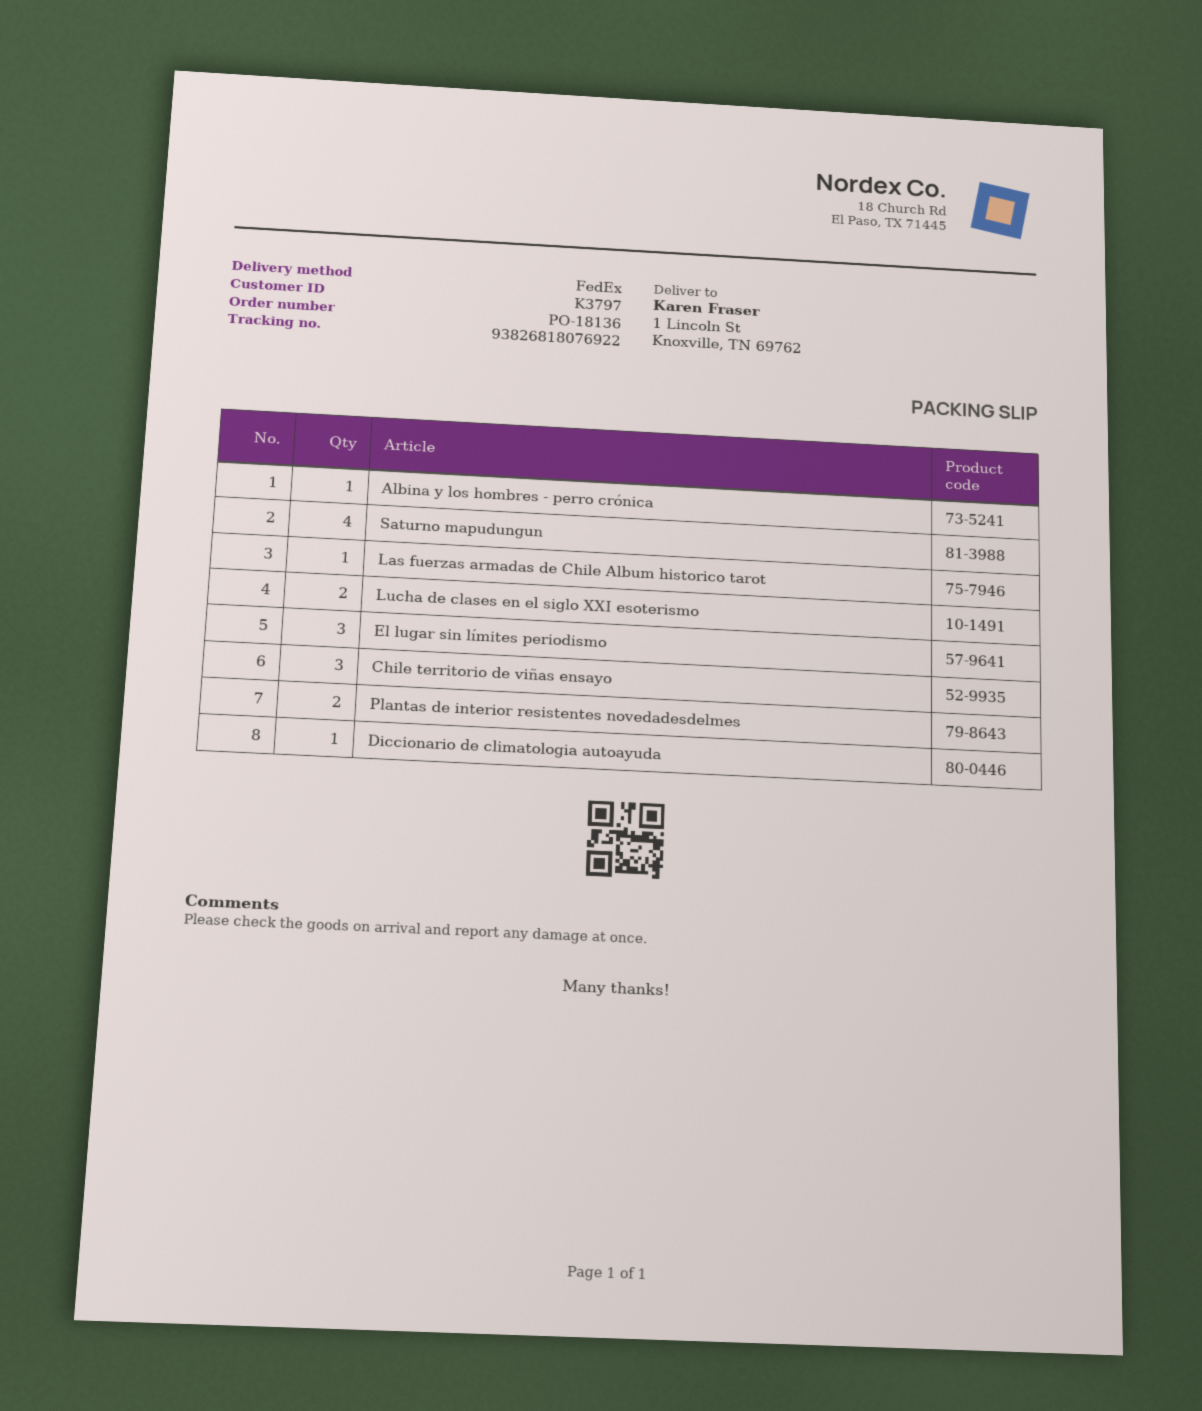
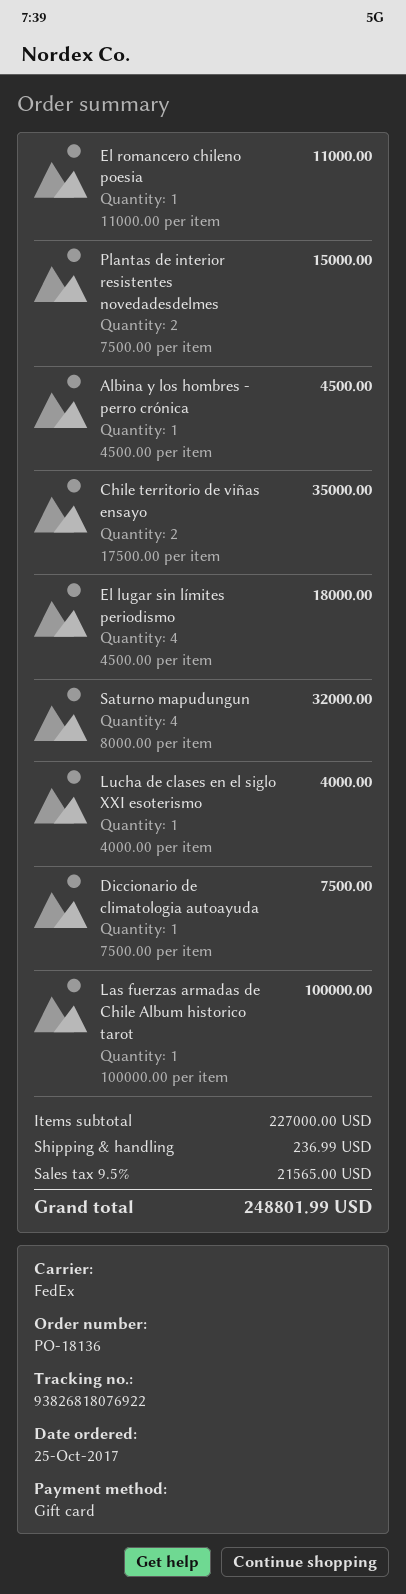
Lucha de clases en el siglo XXI esoterismo: 2 -> 1
El lugar sin límites periodismo: 3 -> 4
Chile territorio de viñas ensayo: 3 -> 2
El romancero chileno poesia: none -> 1

